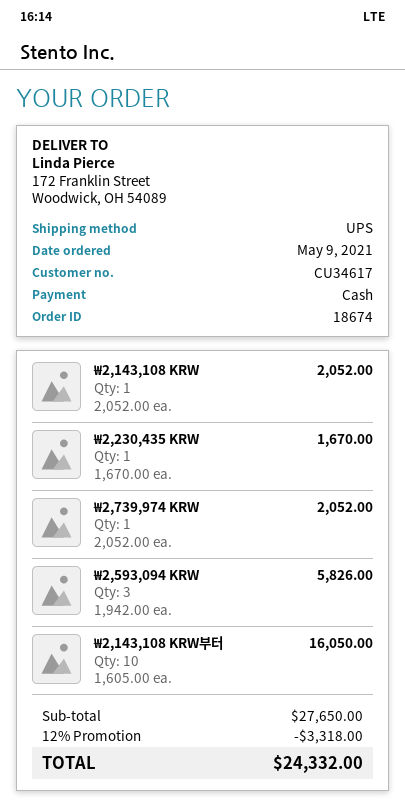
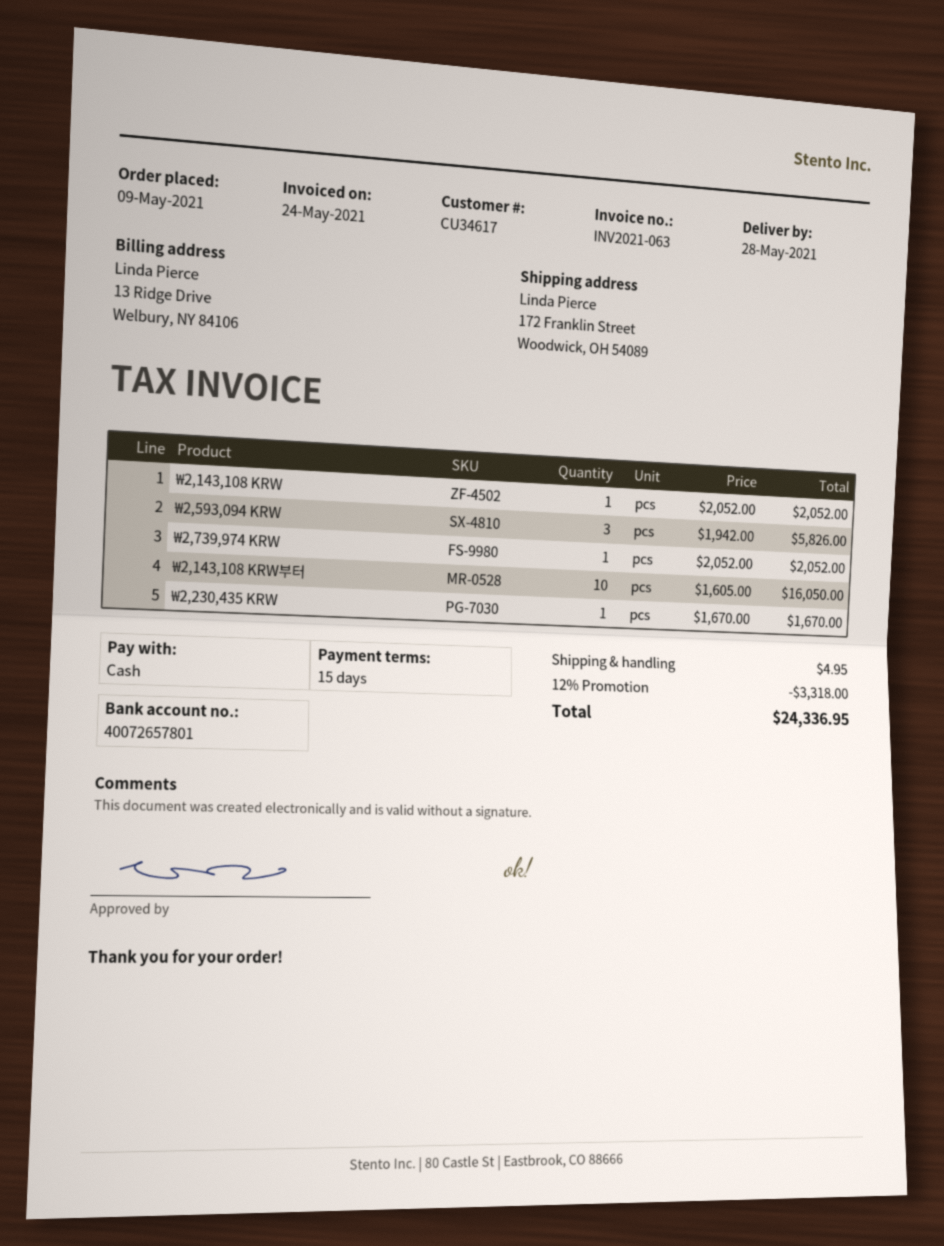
shipping: none -> 4.95
total: 24332.00 -> 24336.95

